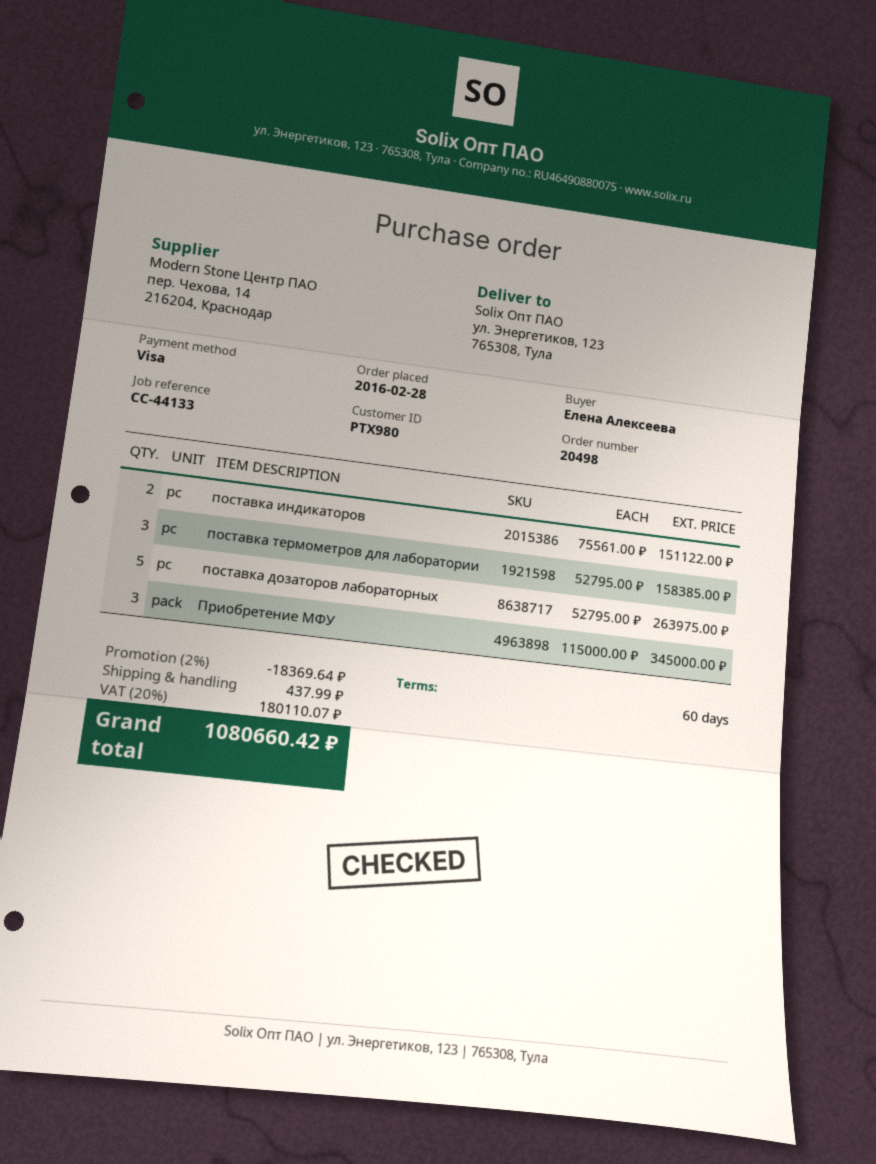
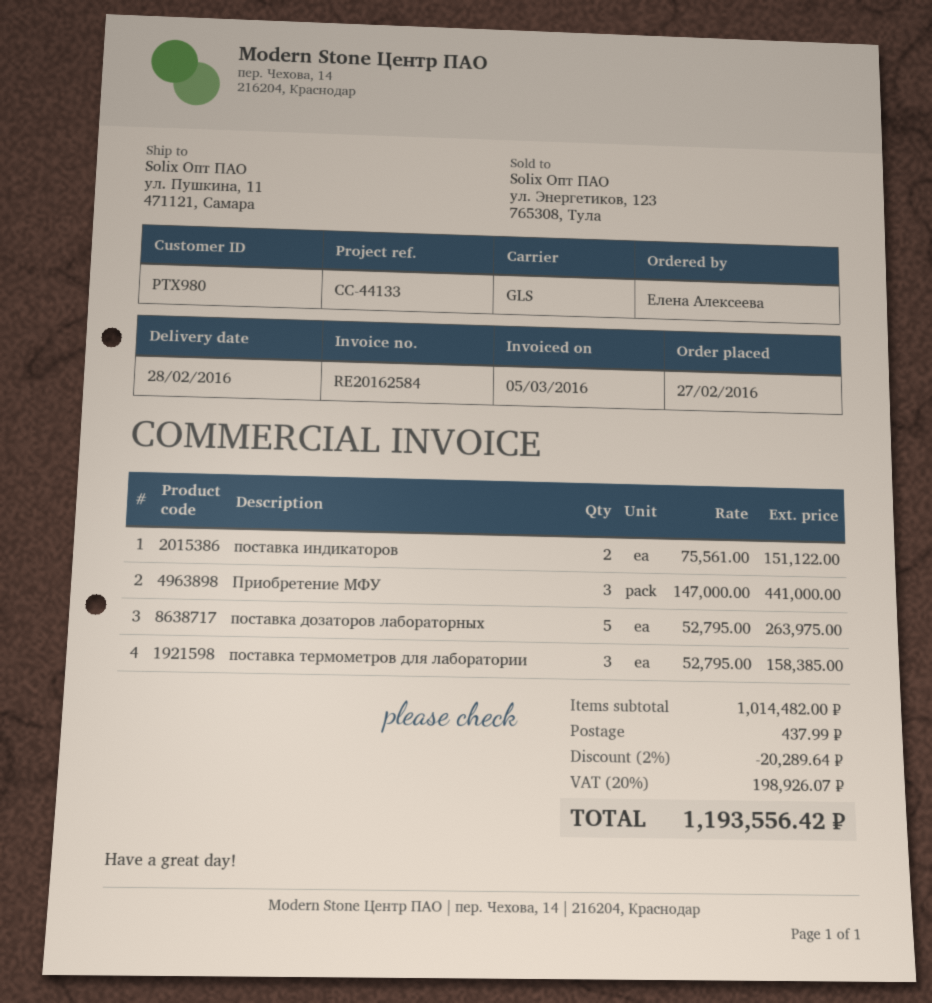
order date: 2016-02-28 -> 2016-02-27
ship to: ул. Энергетиков, 123, 765308, Тула -> ул. Пушкина, 11, 471121, Самара
Приобретение МФУ: 3 x 115000.00 = 345000.00 -> 3 x 147000.00 = 441000.00
discount: 2% = 18369.64 -> 2% = 20289.64
tax: 20% = 180110.07 -> 20% = 198926.07
total: 1080660.42 -> 1193556.42

